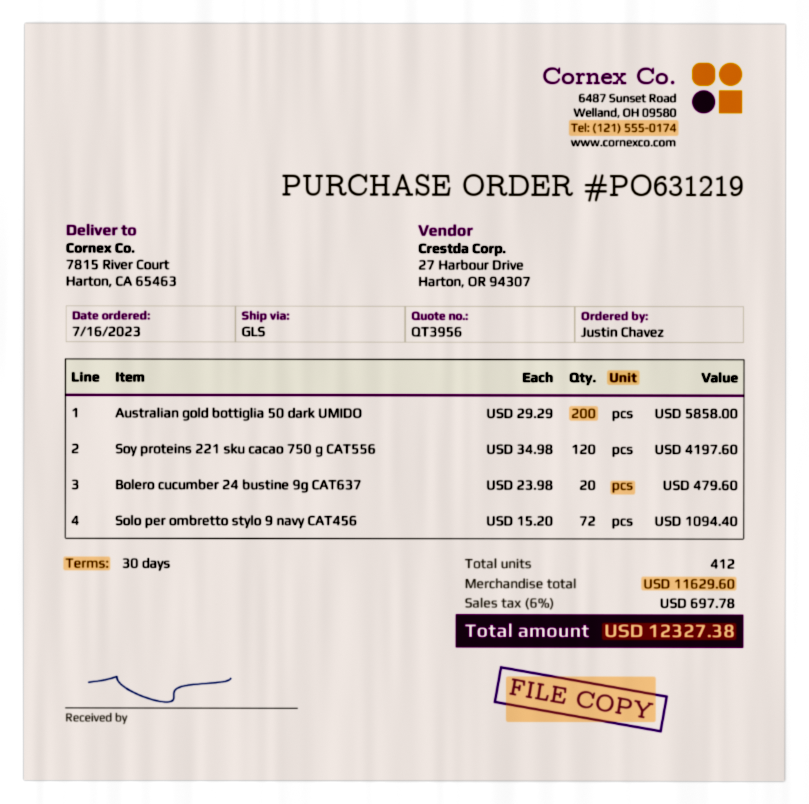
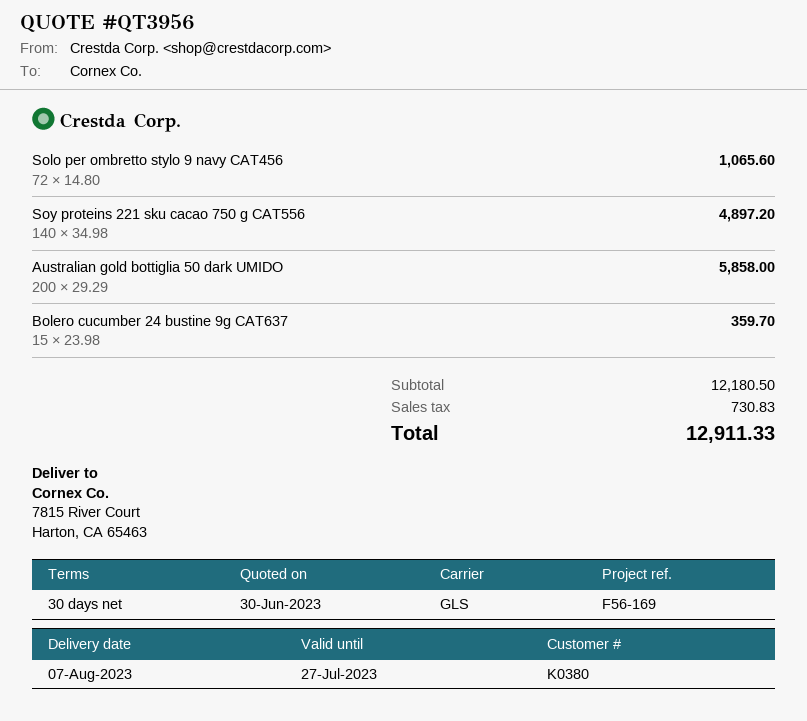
Soy proteins 221 sku cacao 750 g CAT556: 120 x 34.98 = 4197.60 -> 140 x 34.98 = 4897.20
Bolero cucumber 24 bustine 9g CAT637: 20 x 23.98 = 479.60 -> 15 x 23.98 = 359.70
Solo per ombretto stylo 9 navy CAT456: 72 x 15.20 = 1094.40 -> 72 x 14.80 = 1065.60
subtotal: 11629.60 -> 12180.50
tax: 697.78 -> 730.83
total: 12327.38 -> 12911.33

